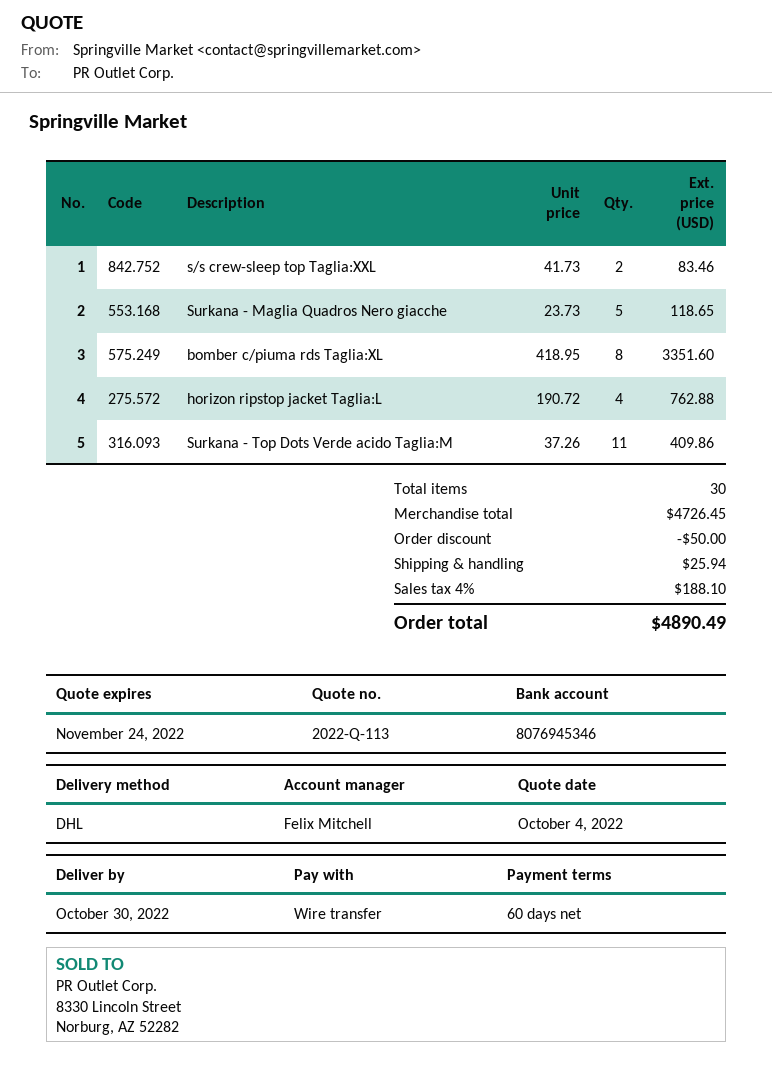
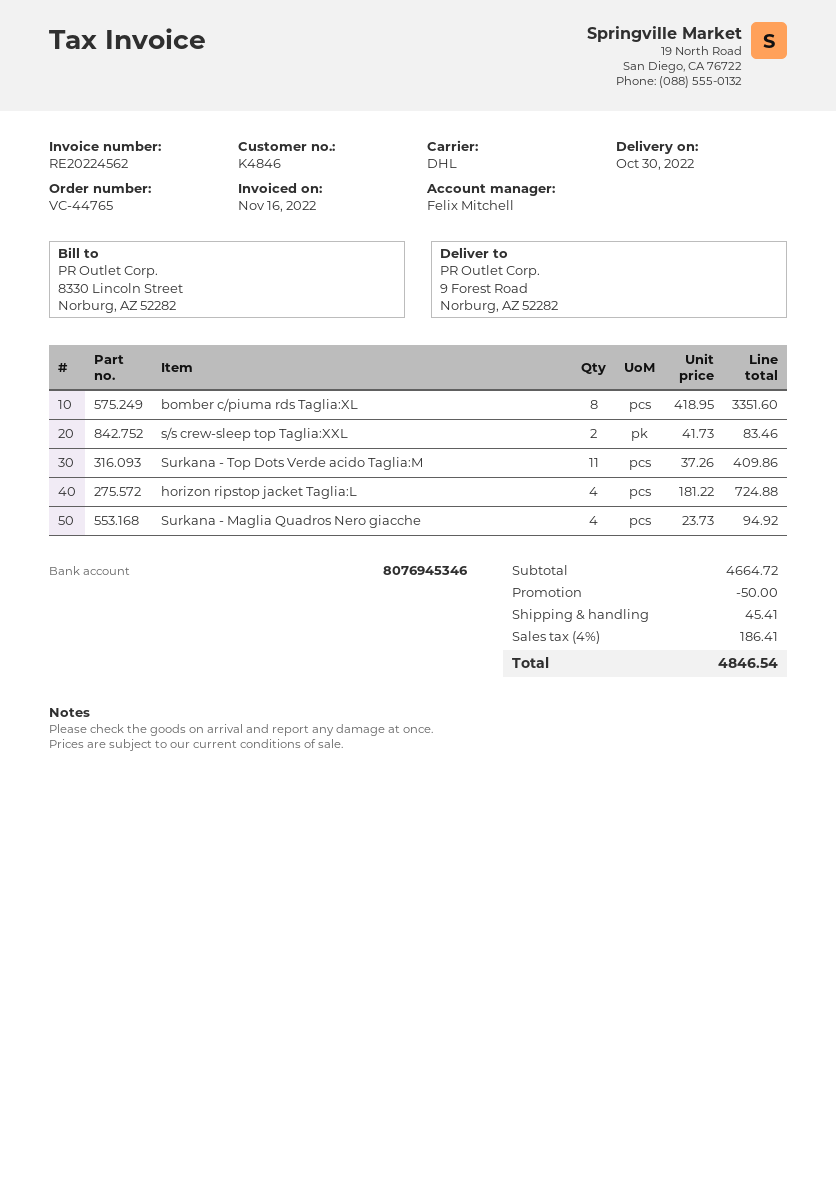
Surkana - Maglia Quadros Nero giacche: 5 x 23.73 = 118.65 -> 4 x 23.73 = 94.92
horizon ripstop jacket Taglia:L: 4 x 190.72 = 762.88 -> 4 x 181.22 = 724.88
subtotal: 4726.45 -> 4664.72
shipping: 25.94 -> 45.41
tax: 4% = 188.10 -> 4% = 186.41
total: 4890.49 -> 4846.54

